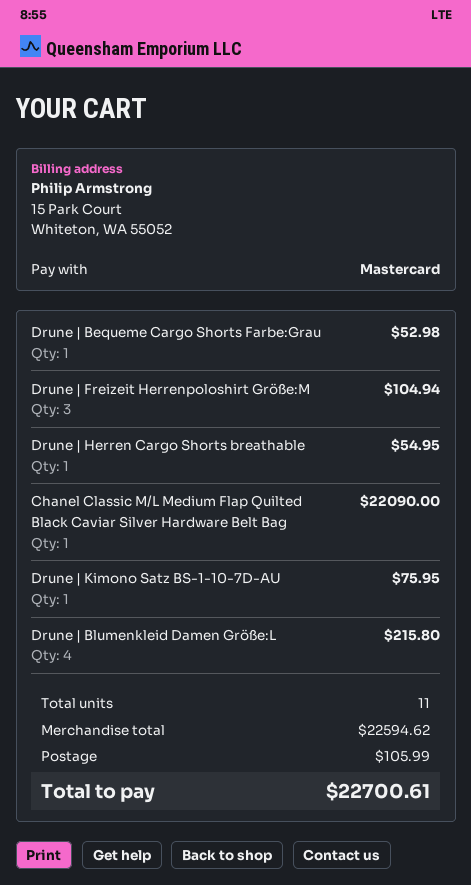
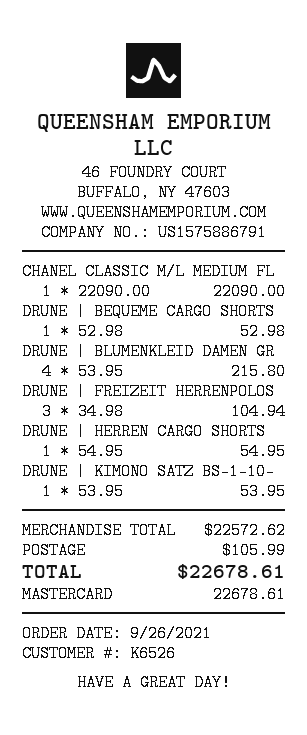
Drune | Kimono Satz BS-1-10-7D-AU: 1 for 75.95 -> 1 for 53.95
subtotal: 22594.62 -> 22572.62
total: 22700.61 -> 22678.61

